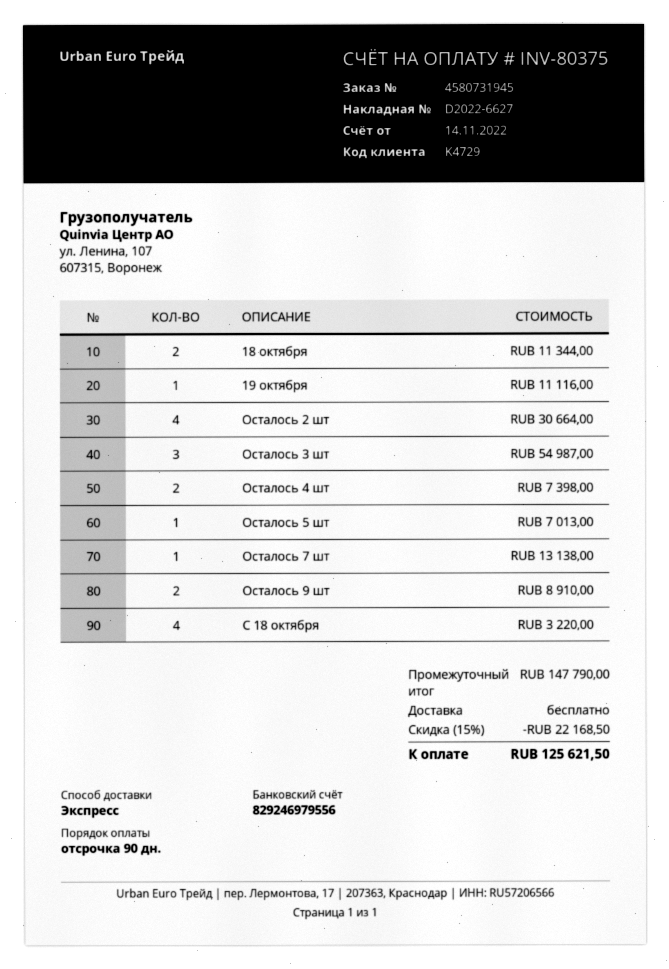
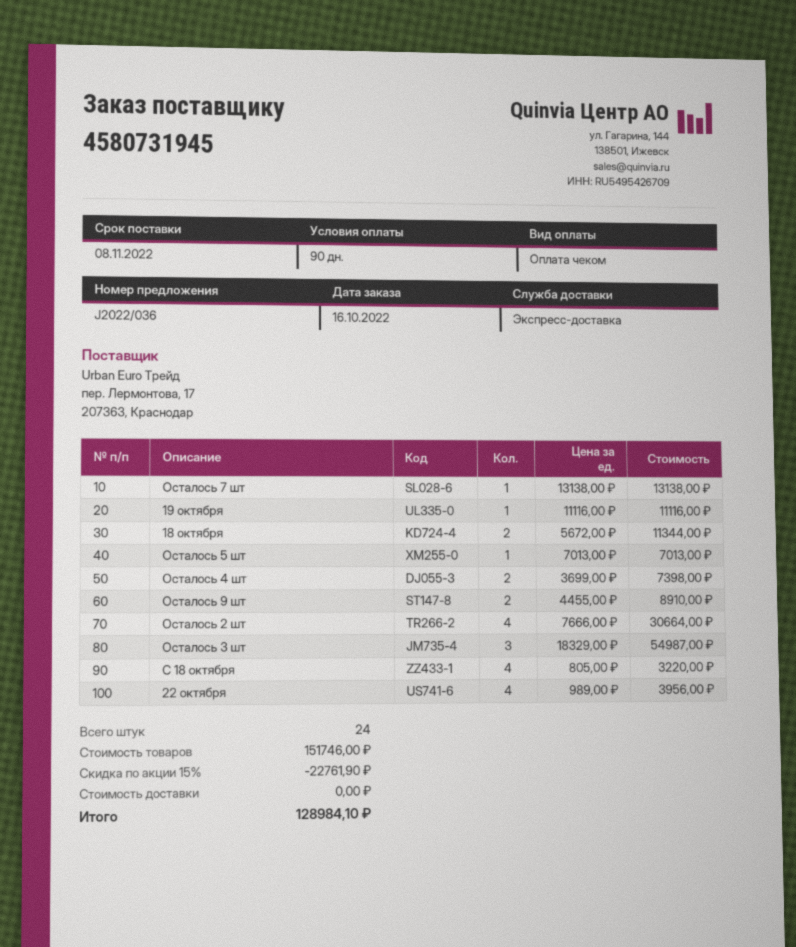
22 октября: none -> 4 for 3956.00
subtotal: 147790.00 -> 151746.00
discount: 15% = 22168.50 -> 15% = 22761.90
total: 125621.50 -> 128984.10

